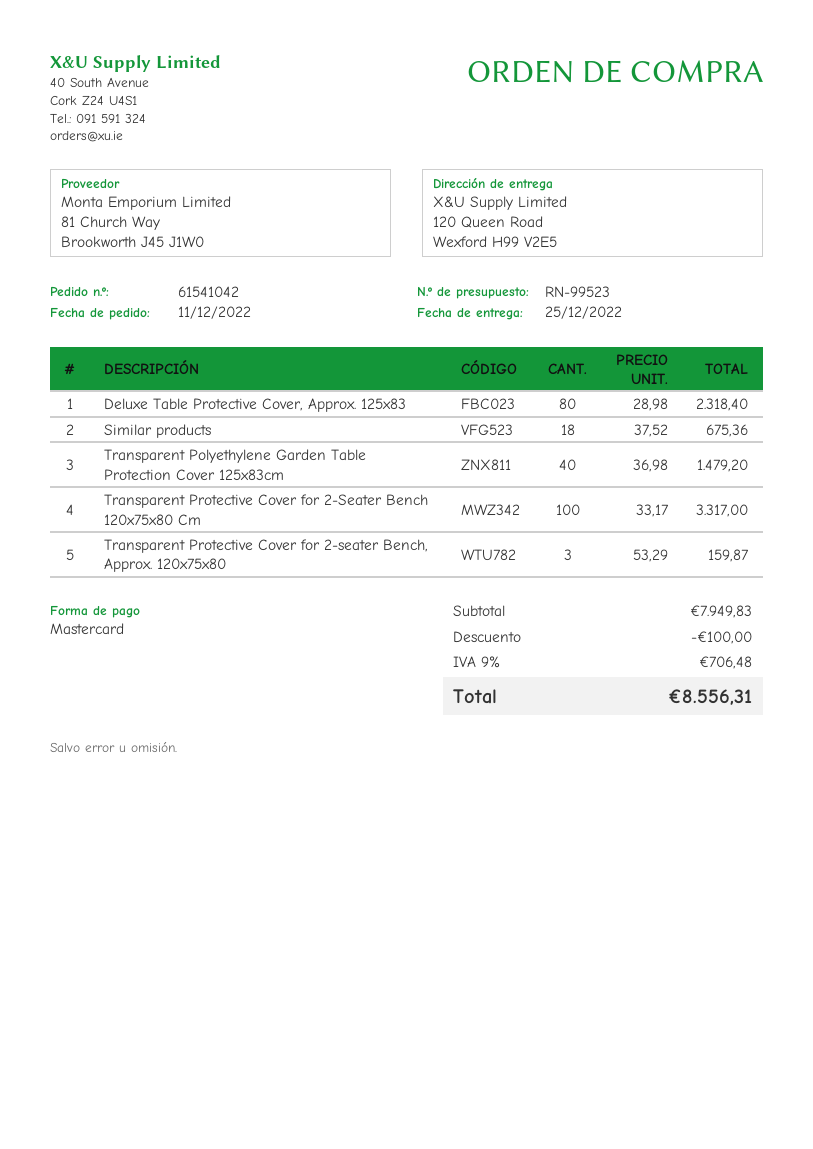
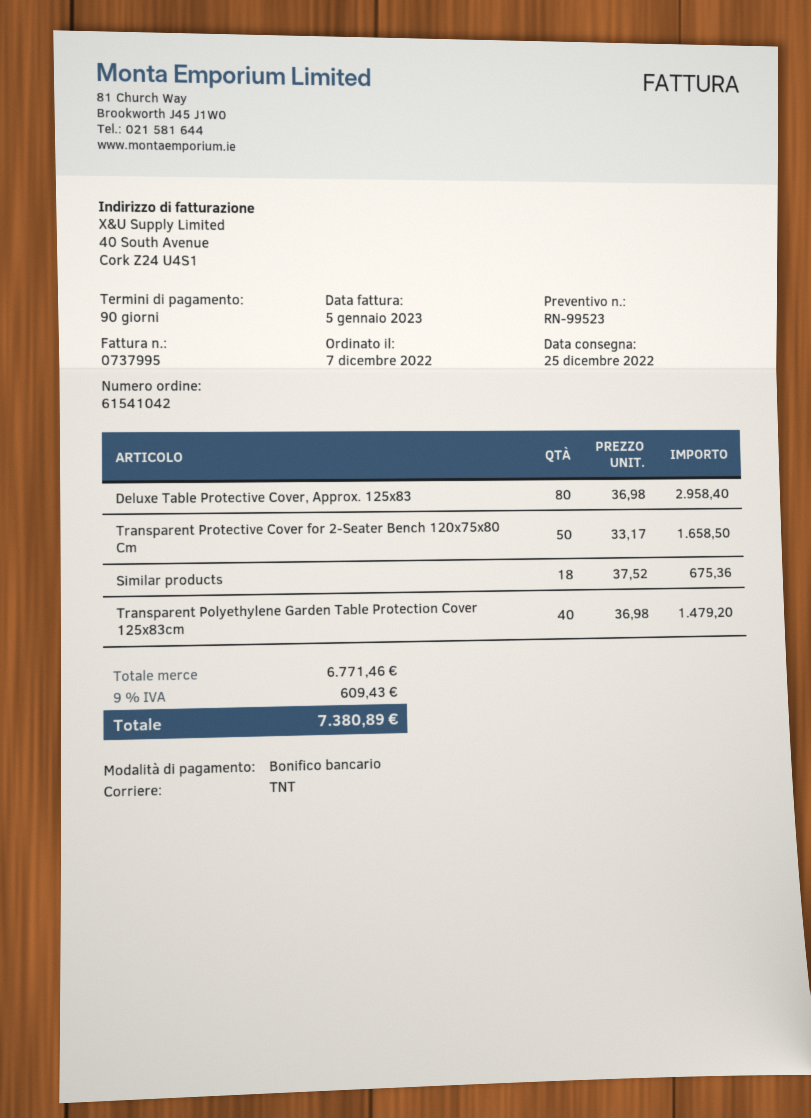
order date: 2022-12-11 -> 2022-12-07
payment method: Mastercard -> bank transfer
Deluxe Table Protective Cover, Approx. 125x83: 80 x 28.98 = 2318.40 -> 80 x 36.98 = 2958.40
Transparent Protective Cover for 2-Seater Bench 120x75x80 Cm: 100 x 33.17 = 3317.00 -> 50 x 33.17 = 1658.50
Transparent Protective Cover for 2-seater Bench, Approx. 120x75x80: 3 x 53.29 = 159.87 -> none
subtotal: 7949.83 -> 6771.46
discount: 100.00 -> none
tax: 9% = 706.48 -> 9% = 609.43
total: 8556.31 -> 7380.89

